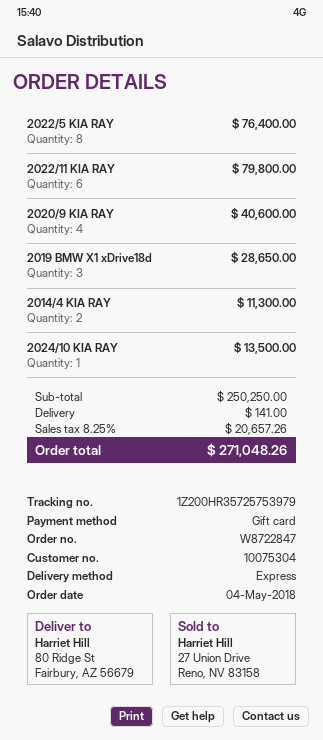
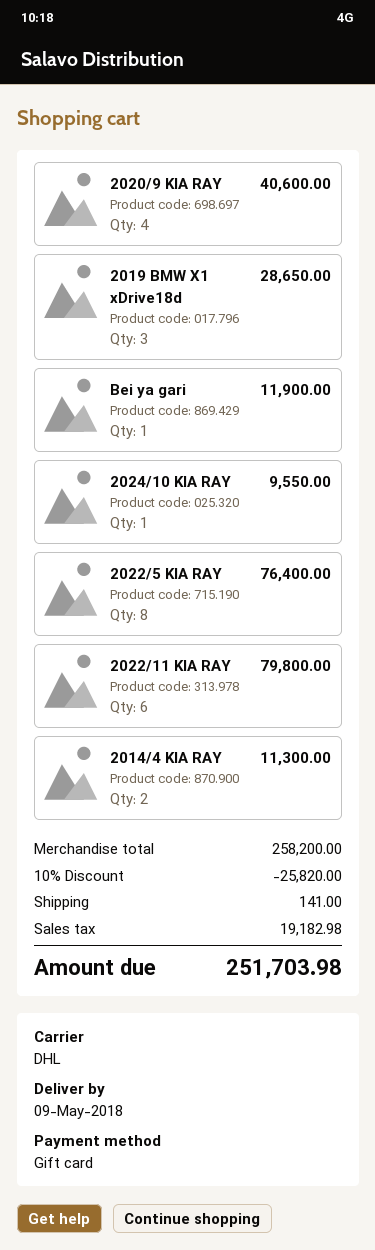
shipping method: express -> DHL
2024/10 KIA RAY: 1 for 13500.00 -> 1 for 9550.00
Bei ya gari: none -> 1 for 11900.00
subtotal: 250250.00 -> 258200.00
discount: none -> 10% = 25820.00
tax: 20657.26 -> 19182.98
total: 271048.26 -> 251703.98

